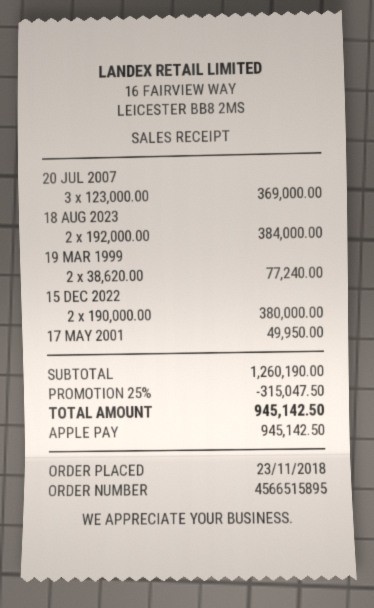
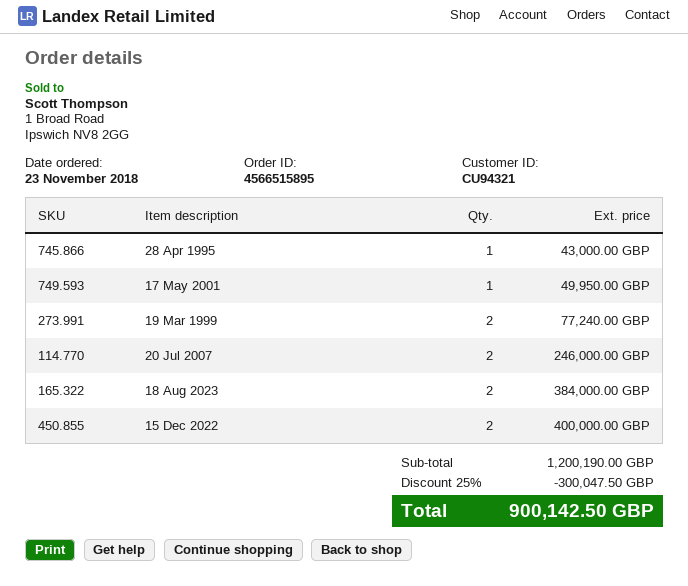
20 JUL 2007: 3 for 369000.00 -> 2 for 246000.00
15 DEC 2022: 2 for 380000.00 -> 2 for 400000.00
28 Apr 1995: none -> 1 for 43000.00
subtotal: 1260190.00 -> 1200190.00
discount: 25% = 315047.50 -> 25% = 300047.50
total: 945142.50 -> 900142.50

